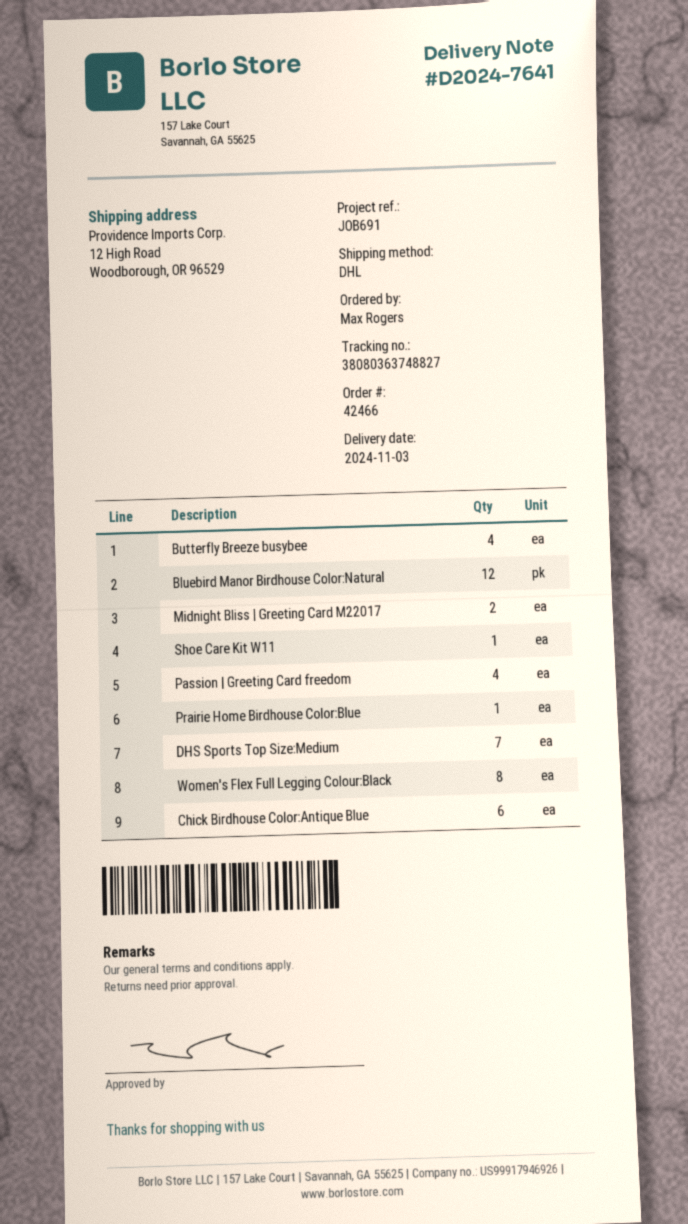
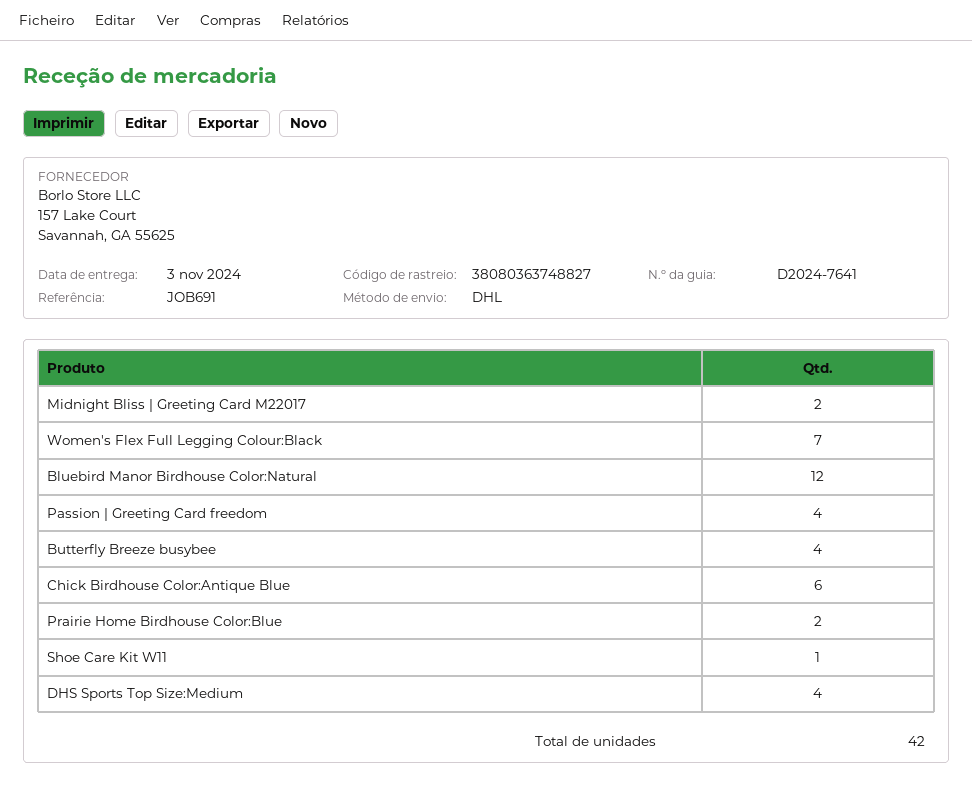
Prairie Home Birdhouse Color:Blue: 1 -> 2
DHS Sports Top Size:Medium: 7 -> 4
Women's Flex Full Legging Colour:Black: 8 -> 7

